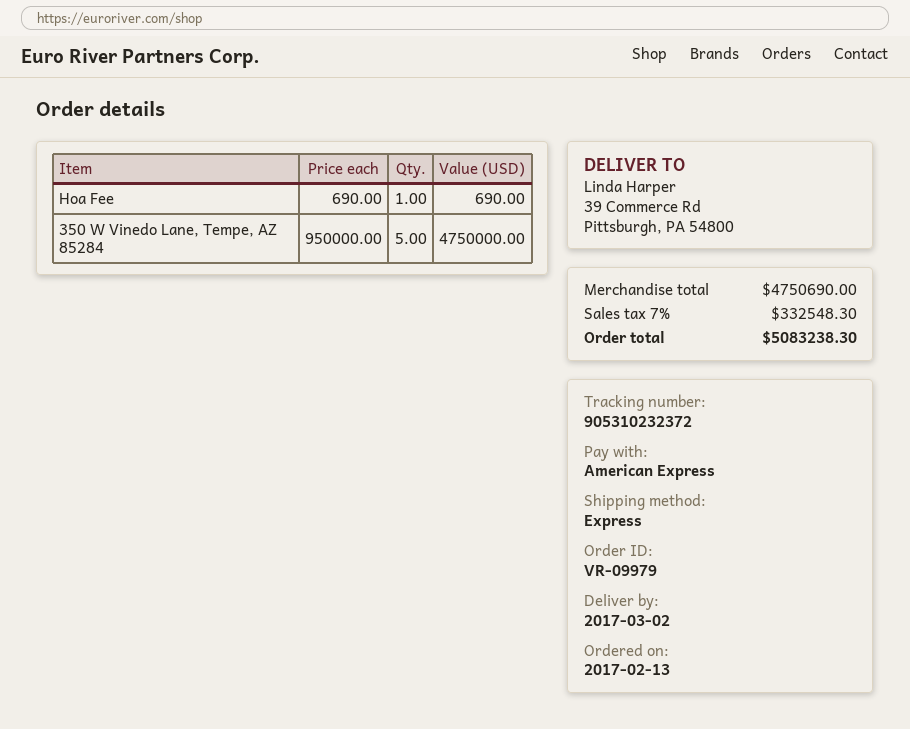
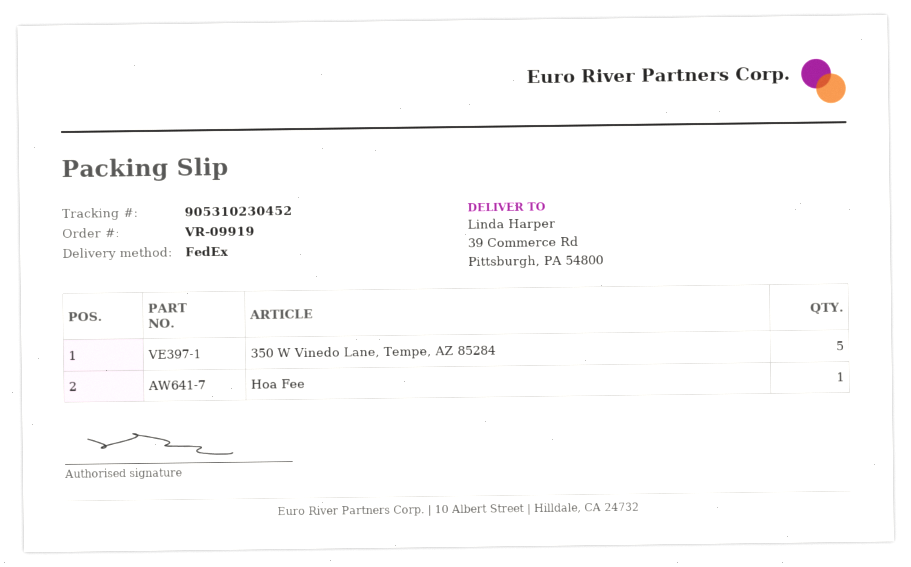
order number: VR-09979 -> VR-09919
shipping method: express -> FedEx
tracking number: 905310232372 -> 905310230452

